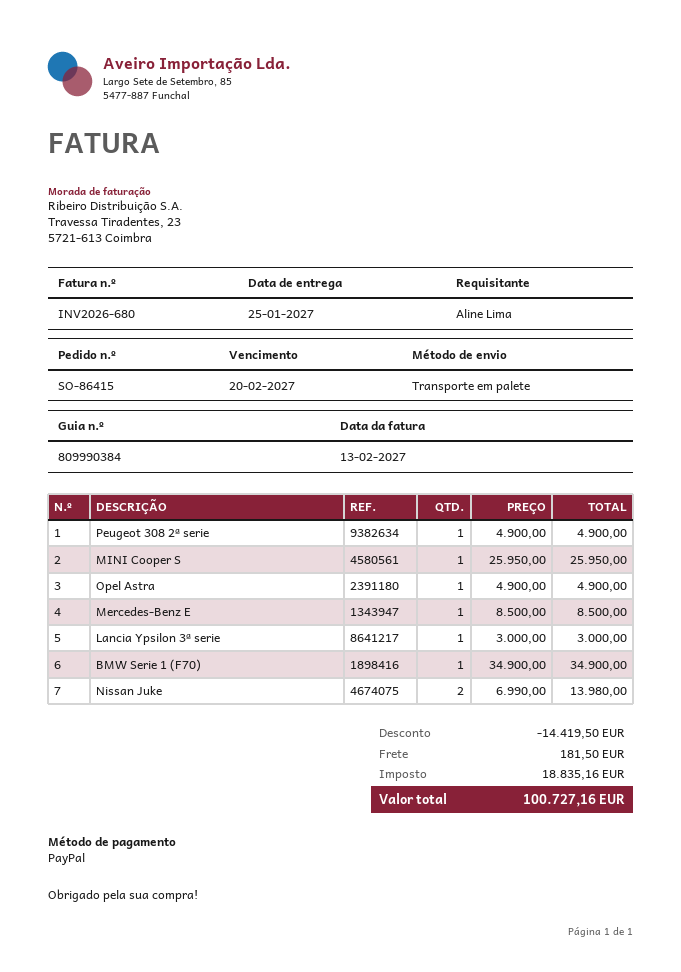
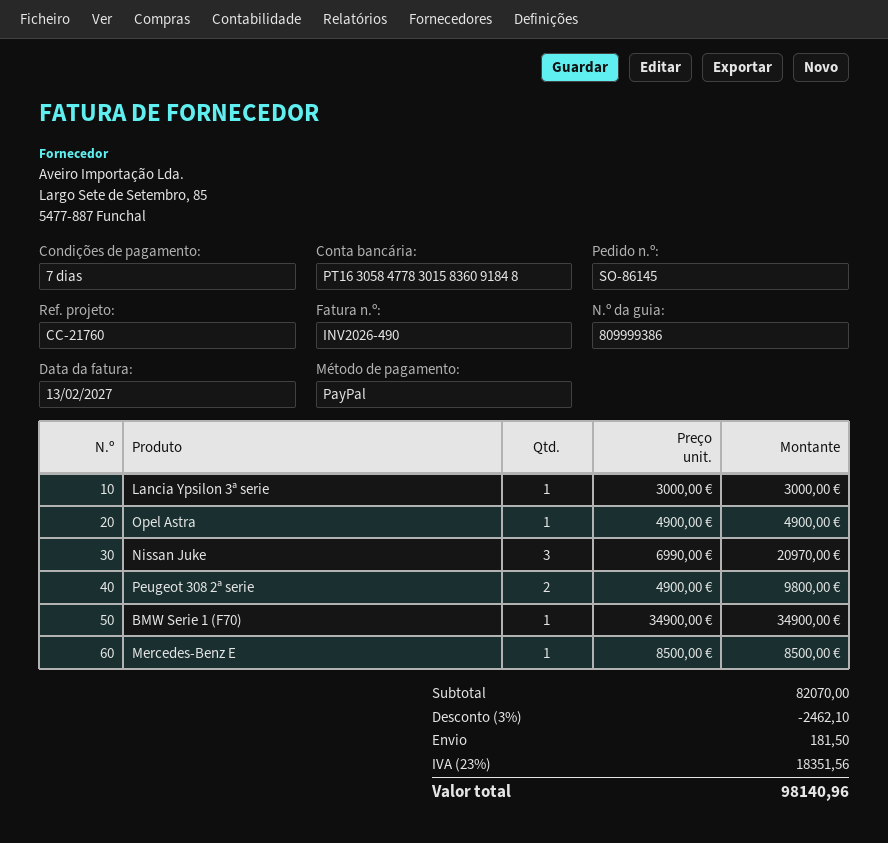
order number: SO-86415 -> SO-86145
delivery note number: 809990384 -> 809999386
invoice number: INV2026-680 -> INV2026-490
Peugeot 308 2ª serie: 1 x 4900.00 = 4900.00 -> 2 x 4900.00 = 9800.00
MINI Cooper S: 1 x 25950.00 = 25950.00 -> none
Nissan Juke: 2 x 6990.00 = 13980.00 -> 3 x 6990.00 = 20970.00
discount: 14419.50 -> 2462.10
tax: 18835.16 -> 18351.56
total: 100727.16 -> 98140.96

